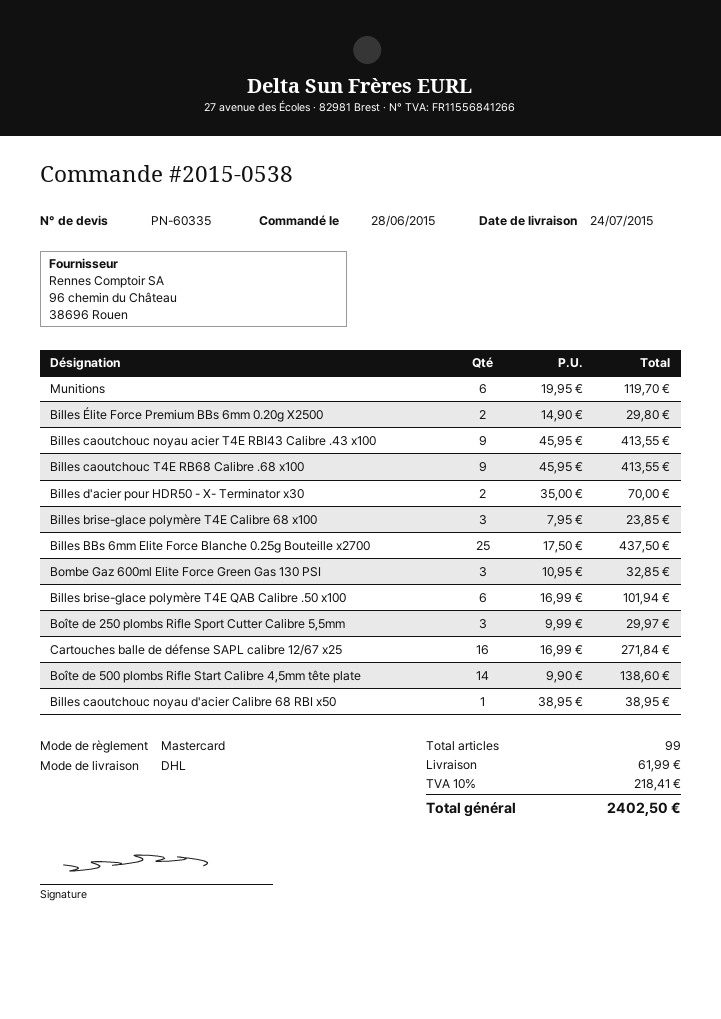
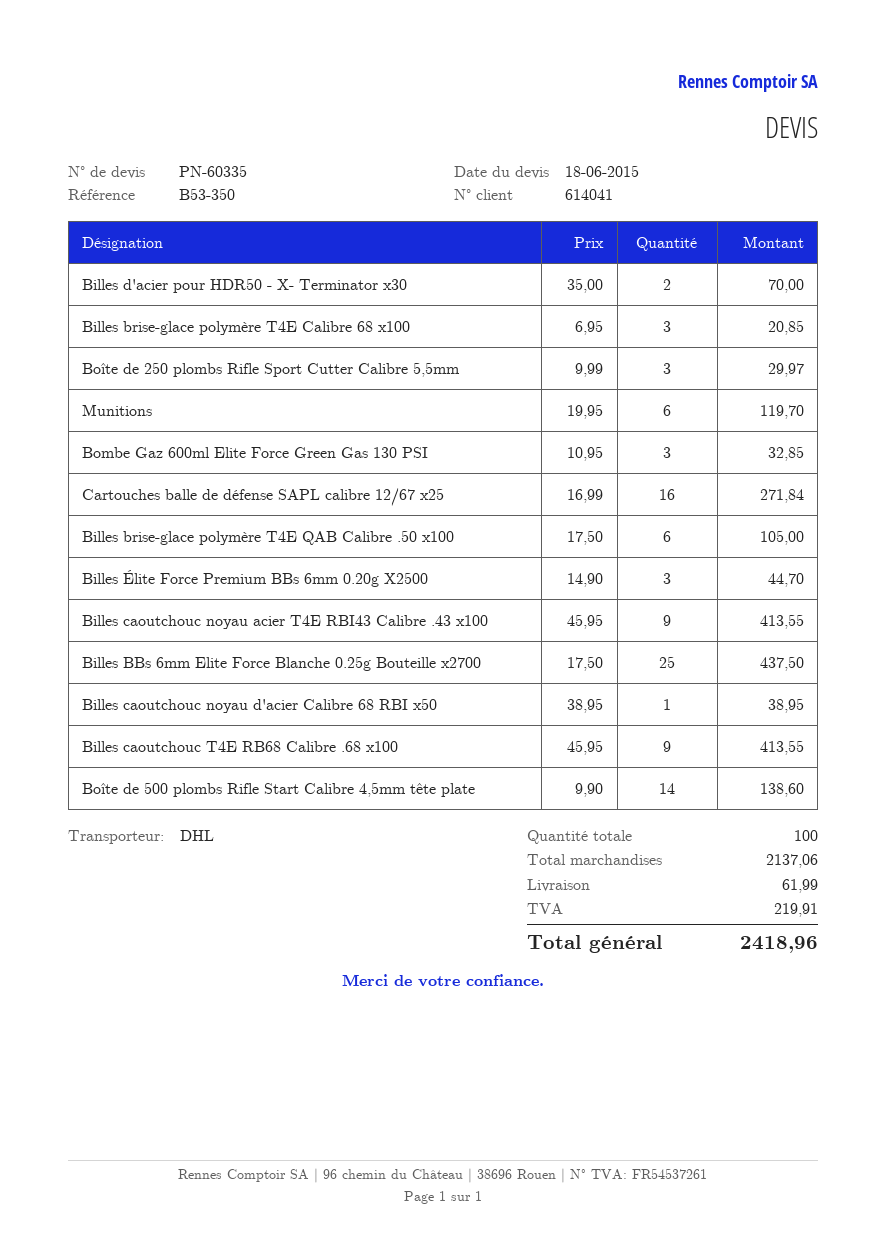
Billes Élite Force Premium BBs 6mm 0.20g X2500: 2 x 14.90 = 29.80 -> 3 x 14.90 = 44.70
Billes brise-glace polymère T4E Calibre 68 x100: 3 x 7.95 = 23.85 -> 3 x 6.95 = 20.85
Billes brise-glace polymère T4E QAB Calibre .50 x100: 6 x 16.99 = 101.94 -> 6 x 17.50 = 105.00
total quantity: 99 -> 100
tax: 218.41 -> 219.91
total: 2402.50 -> 2418.96

